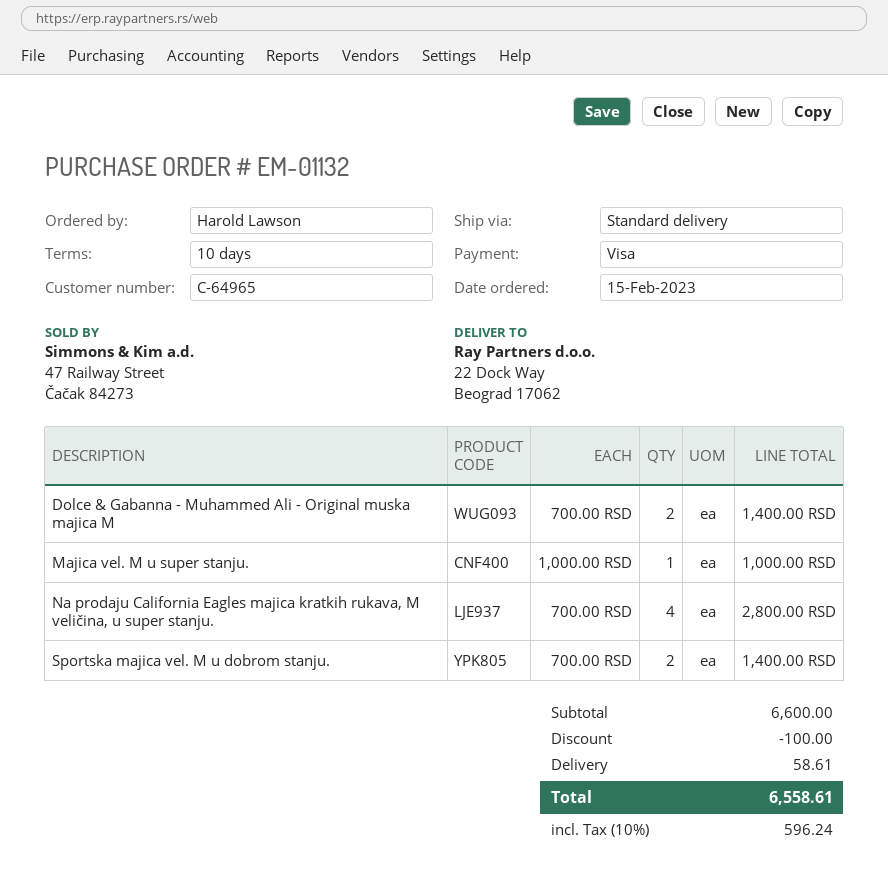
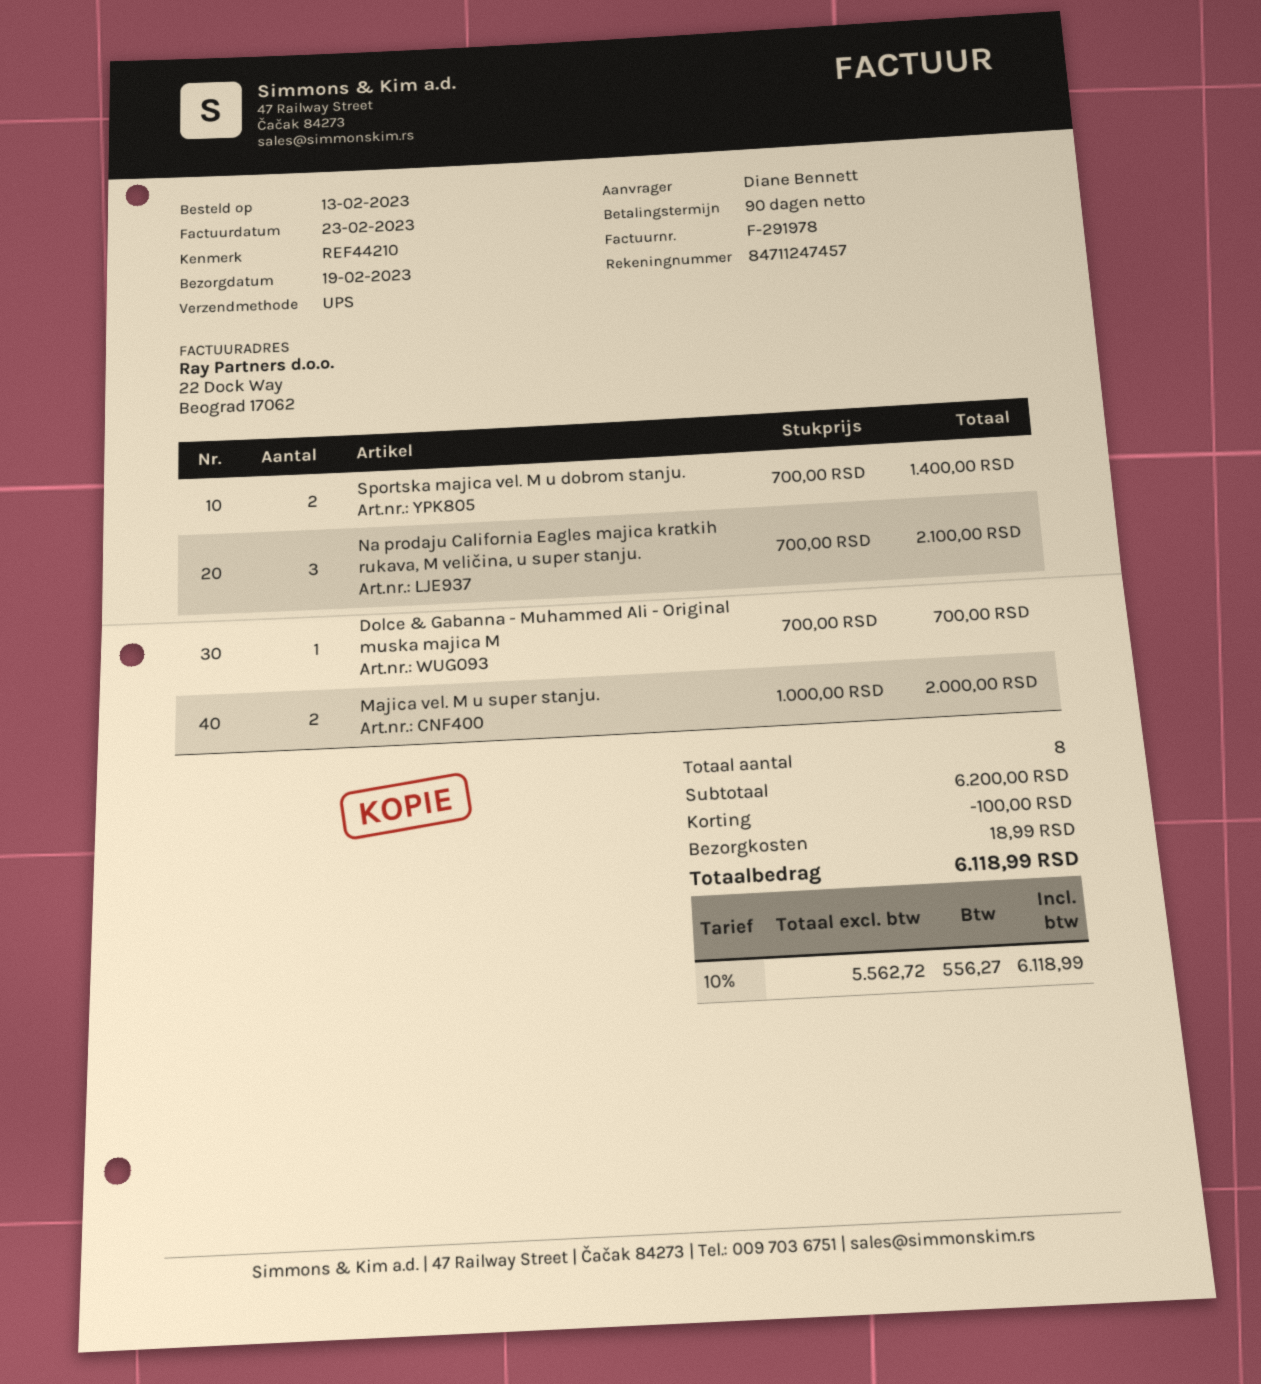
order date: 2023-02-15 -> 2023-02-13
payment terms: 10 days -> 90 days
ordered by: Harold Lawson -> Diane Bennett
shipping method: standard -> UPS
Dolce & Gabanna - Muhammed Ali - Original muska majica M: 2 x 700.00 = 1400.00 -> 1 x 700.00 = 700.00
Majica vel. M u super stanju.: 1 x 1000.00 = 1000.00 -> 2 x 1000.00 = 2000.00
Na prodaju California Eagles majica kratkih rukava, M veličina, u super stanju.: 4 x 700.00 = 2800.00 -> 3 x 700.00 = 2100.00
subtotal: 6600.00 -> 6200.00
shipping: 58.61 -> 18.99
tax: 10% = 596.24 -> 10% = 556.27
total: 6558.61 -> 6118.99

